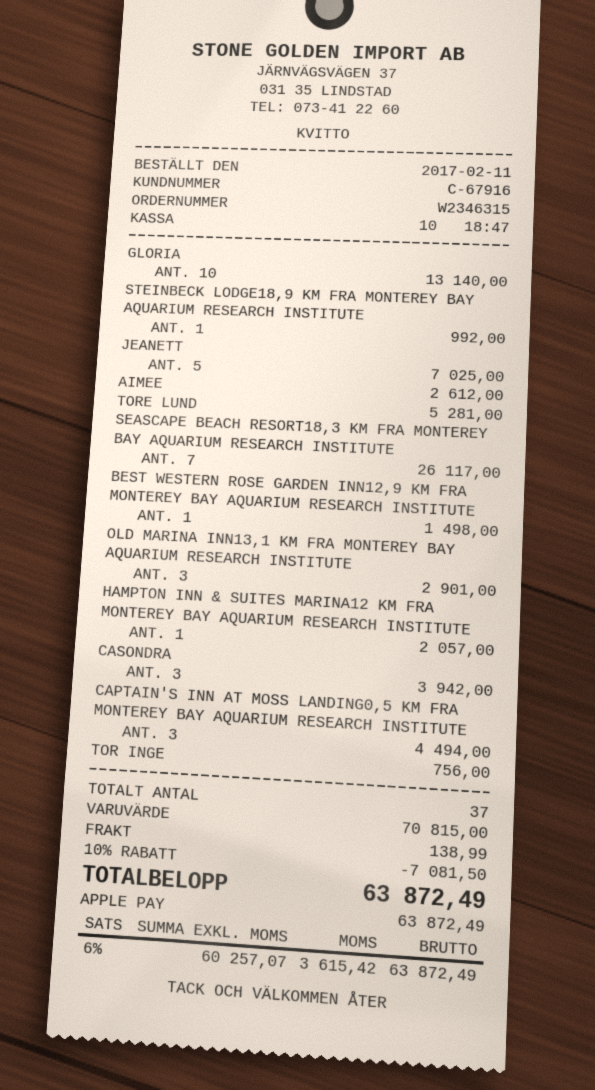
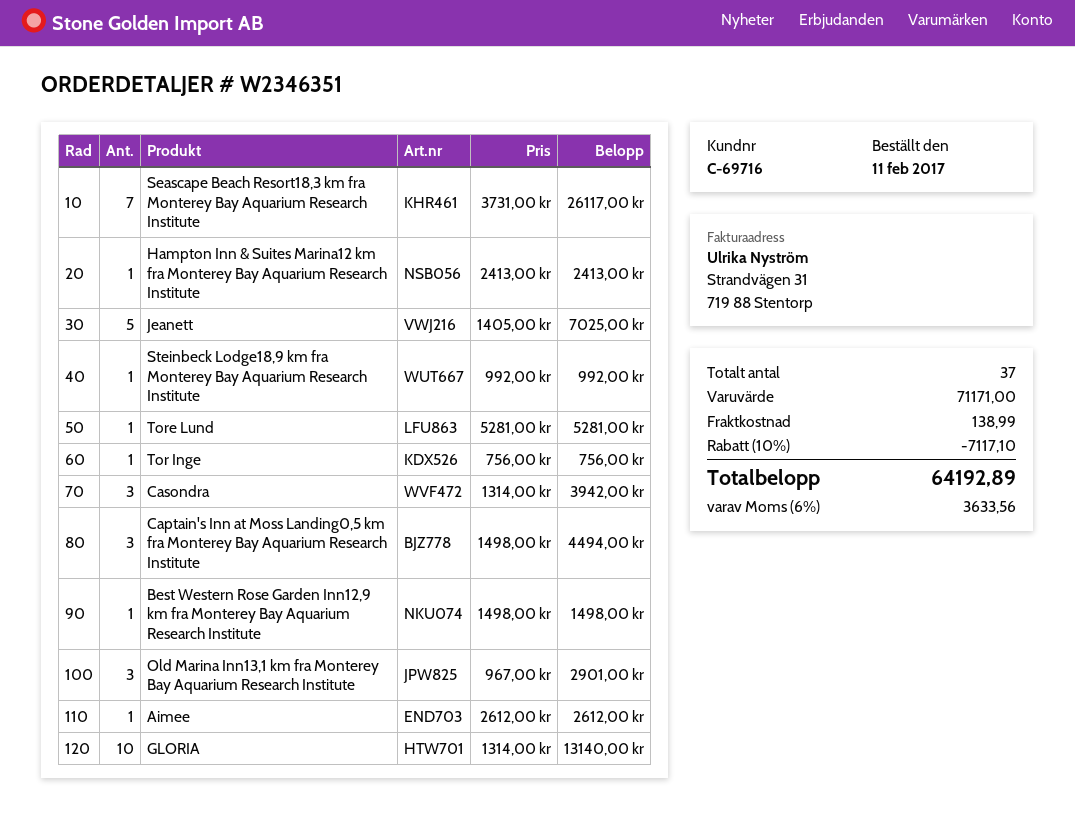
order number: W2346315 -> W2346351
customer number: C-67916 -> C-69716
HAMPTON INN & SUITES MARINA12 KM FRA MONTEREY BAY AQUARIUM RESEARCH INSTITUTE: 1 for 2057.00 -> 1 for 2413.00
subtotal: 70815.00 -> 71171.00
discount: 10% = 7081.50 -> 10% = 7117.10
tax: 6% = 3615.42 -> 6% = 3633.56
total: 63872.49 -> 64192.89

